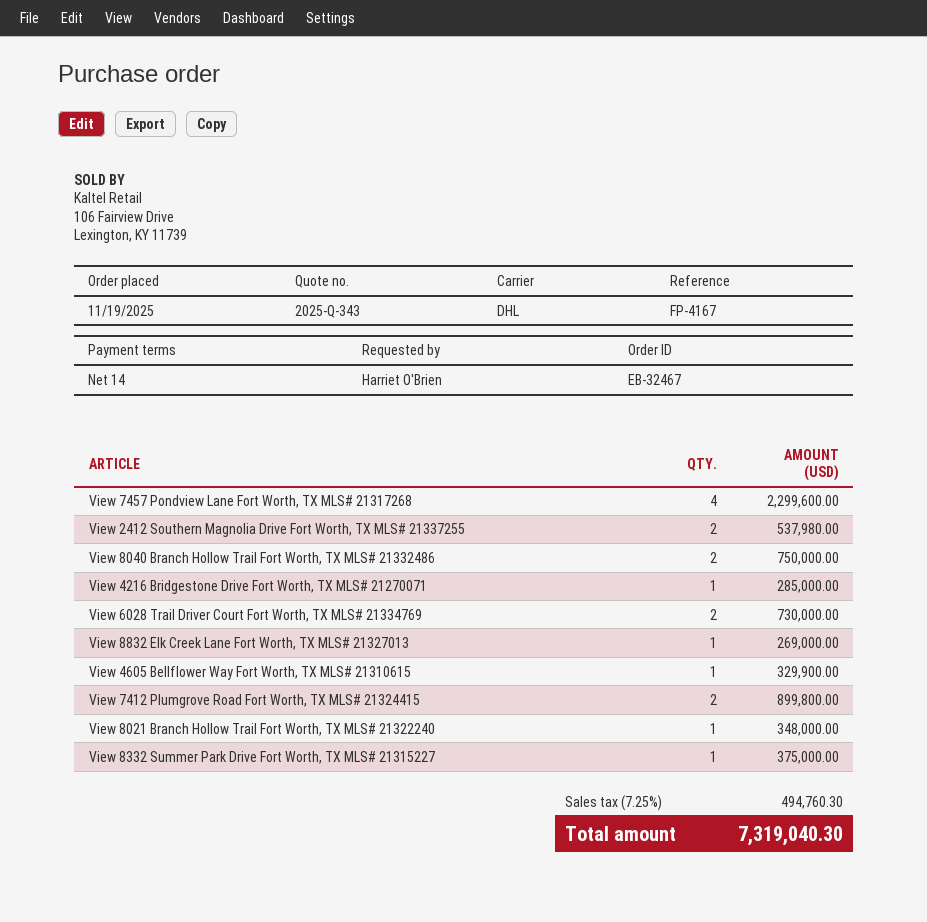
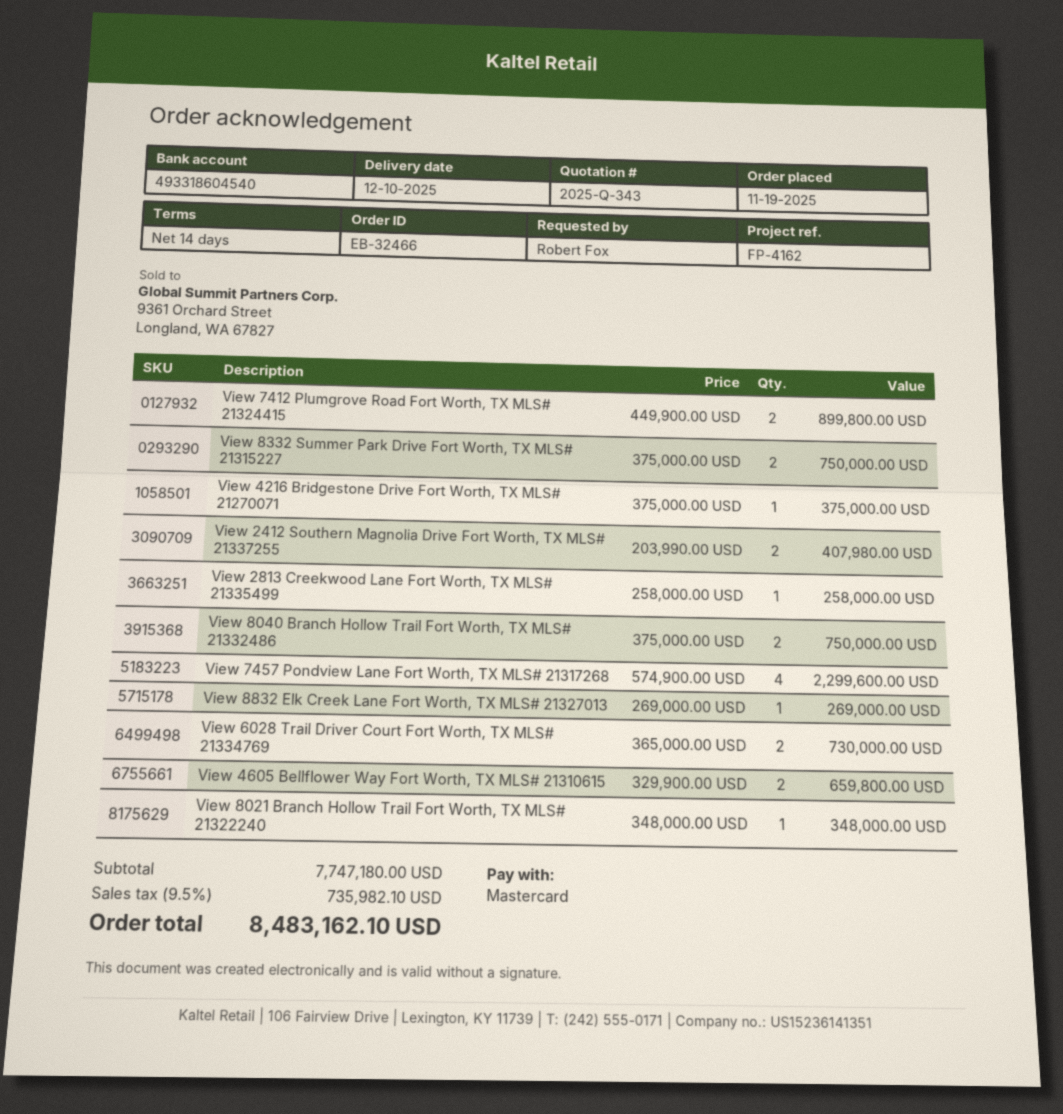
order number: EB-32467 -> EB-32466
reference: FP-4167 -> FP-4162
ordered by: Harriet O'Brien -> Robert Fox
View 2412 Southern Magnolia Drive Fort Worth, TX MLS# 21337255: 2 for 537980.00 -> 2 for 407980.00
View 4216 Bridgestone Drive Fort Worth, TX MLS# 21270071: 1 for 285000.00 -> 1 for 375000.00
View 4605 Bellflower Way Fort Worth, TX MLS# 21310615: 1 for 329900.00 -> 2 for 659800.00
View 8332 Summer Park Drive Fort Worth, TX MLS# 21315227: 1 for 375000.00 -> 2 for 750000.00
View 2813 Creekwood Lane Fort Worth, TX MLS# 21335499: none -> 1 for 258000.00
tax: 7.25% = 494760.30 -> 9.5% = 735982.10
total: 7319040.30 -> 8483162.10

